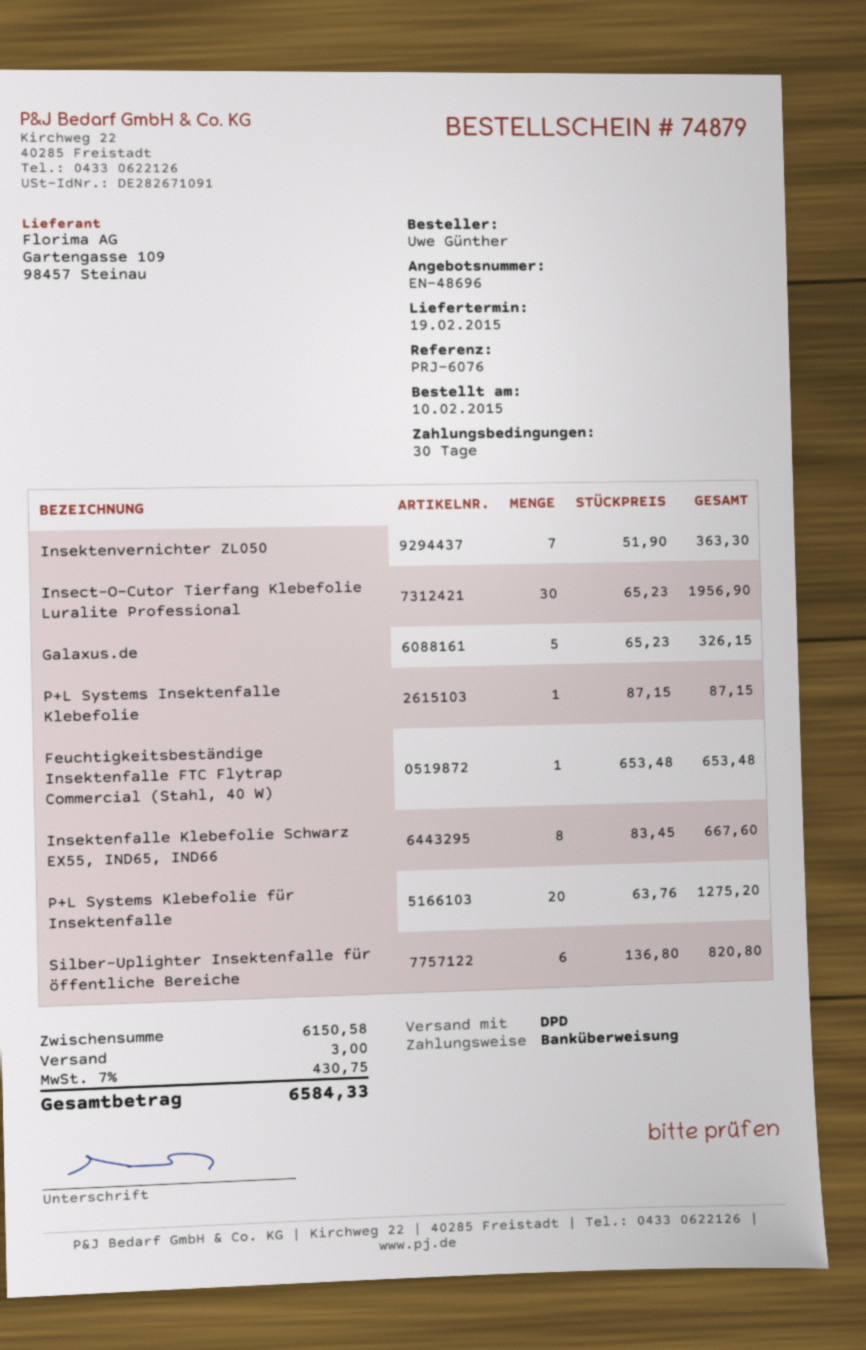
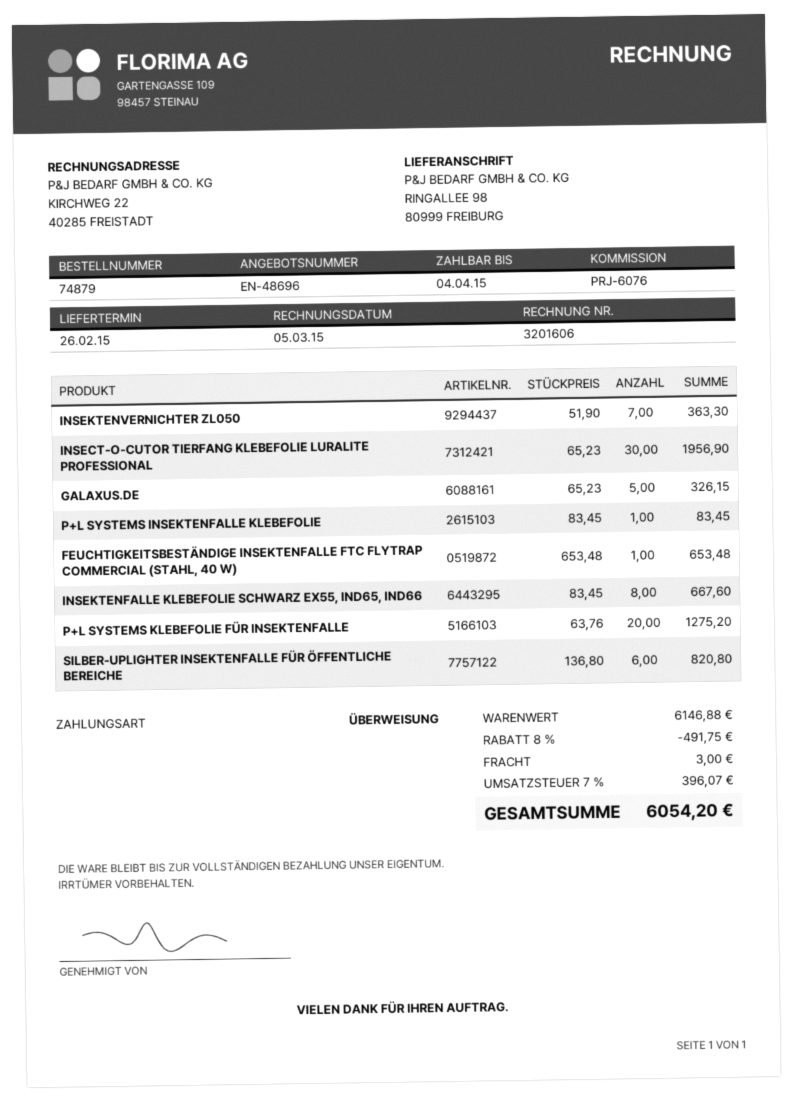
delivery date: 2015-02-19 -> 2015-02-26
P+L Systems Insektenfalle Klebefolie: 1 x 87.15 = 87.15 -> 1 x 83.45 = 83.45
subtotal: 6150.58 -> 6146.88
discount: none -> 8% = 491.75
tax: 7% = 430.75 -> 7% = 396.07
total: 6584.33 -> 6054.20

